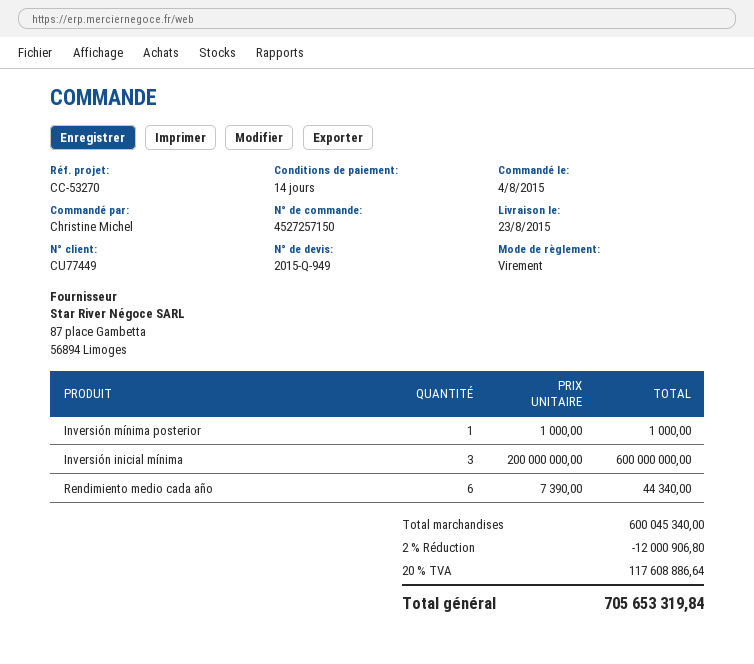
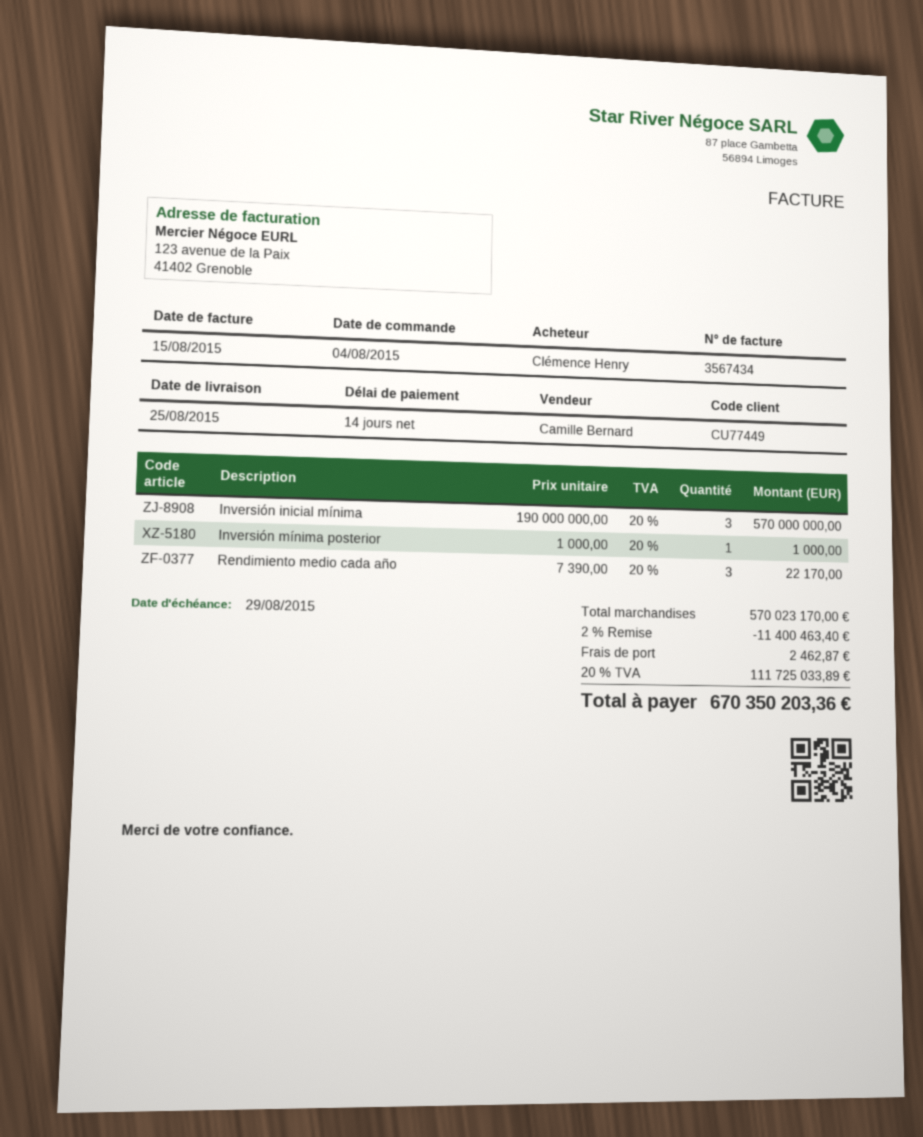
delivery date: 2015-08-23 -> 2015-08-25
ordered by: Christine Michel -> Clémence Henry
Inversión inicial mínima: 3 x 200000000.00 = 600000000.00 -> 3 x 190000000.00 = 570000000.00
Rendimiento medio cada año: 6 x 7390.00 = 44340.00 -> 3 x 7390.00 = 22170.00
subtotal: 600045340.00 -> 570023170.00
discount: 2% = 12000906.80 -> 2% = 11400463.40
shipping: none -> 2462.87
tax: 20% = 117608886.64 -> 20% = 111725033.89
total: 705653319.84 -> 670350203.36

